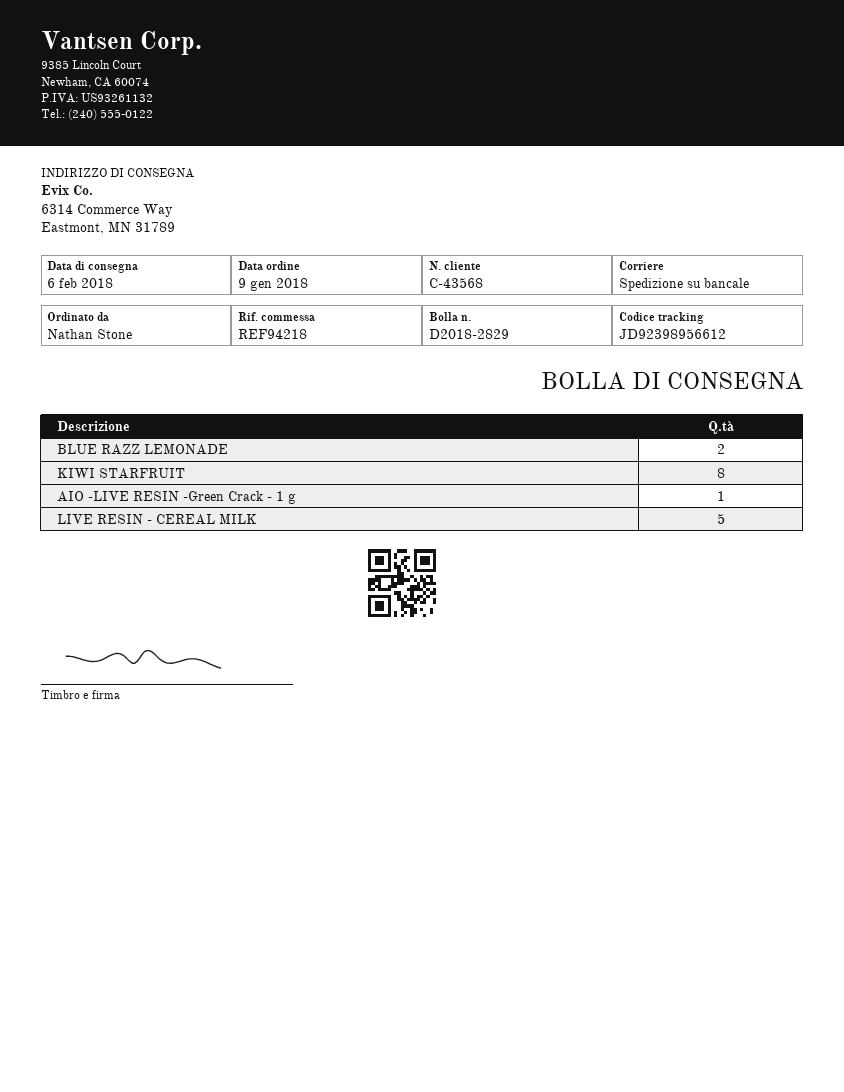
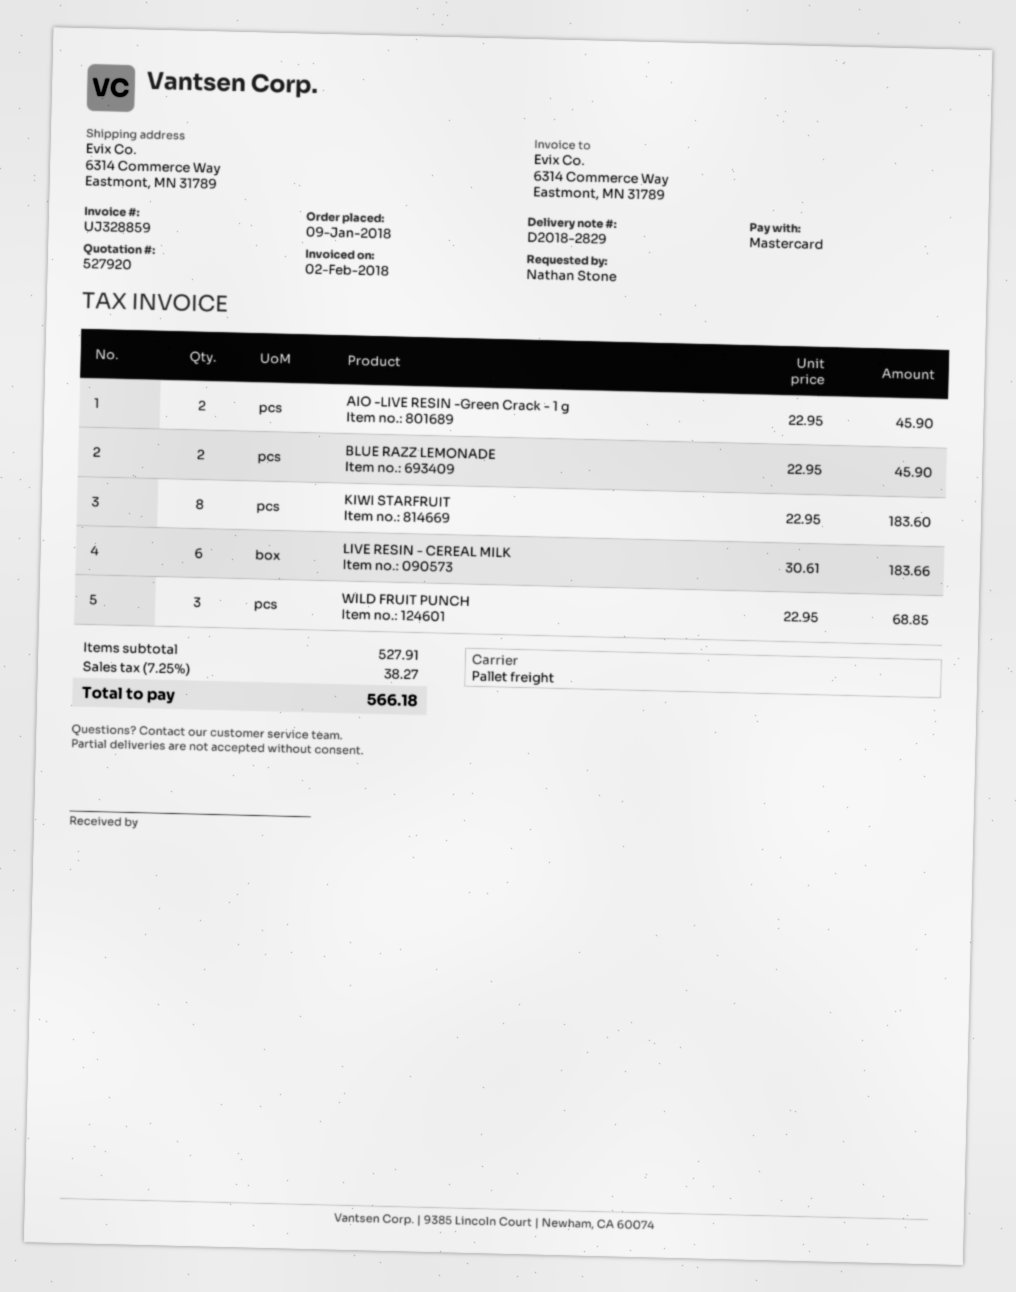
AIO -LIVE RESIN -Green Crack - 1 g: 1 -> 2
LIVE RESIN - CEREAL MILK: 5 -> 6
WILD FRUIT PUNCH: none -> 3

